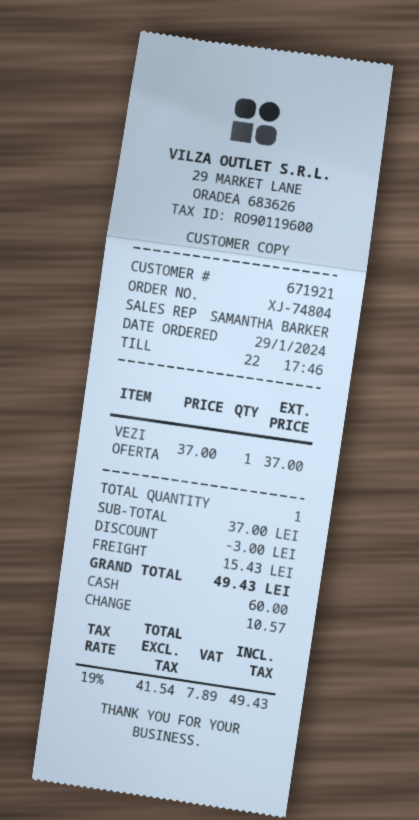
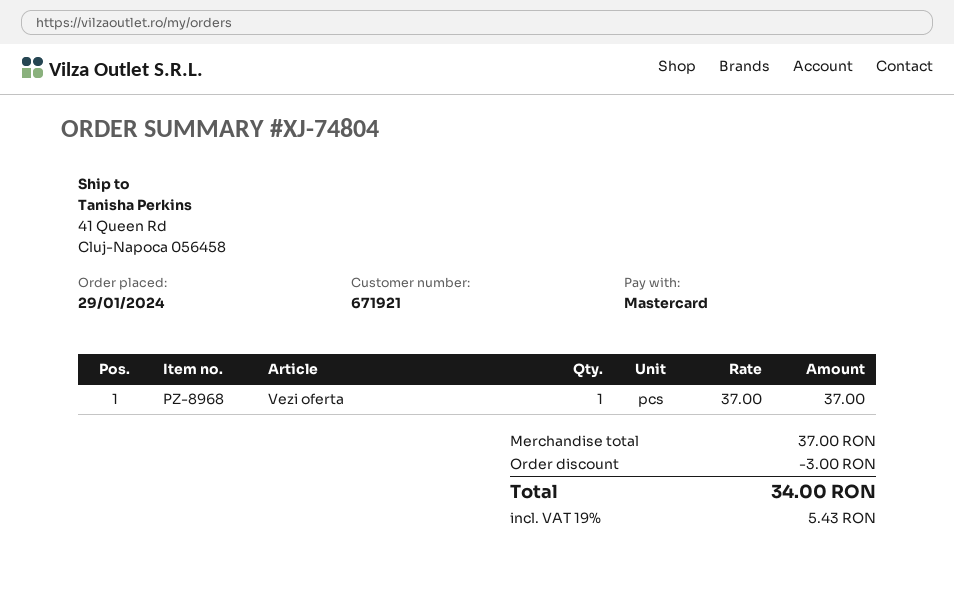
payment method: cash -> Mastercard
shipping: 15.43 -> none
tax: 19% = 7.89 -> 19% = 5.43
total: 49.43 -> 34.00

